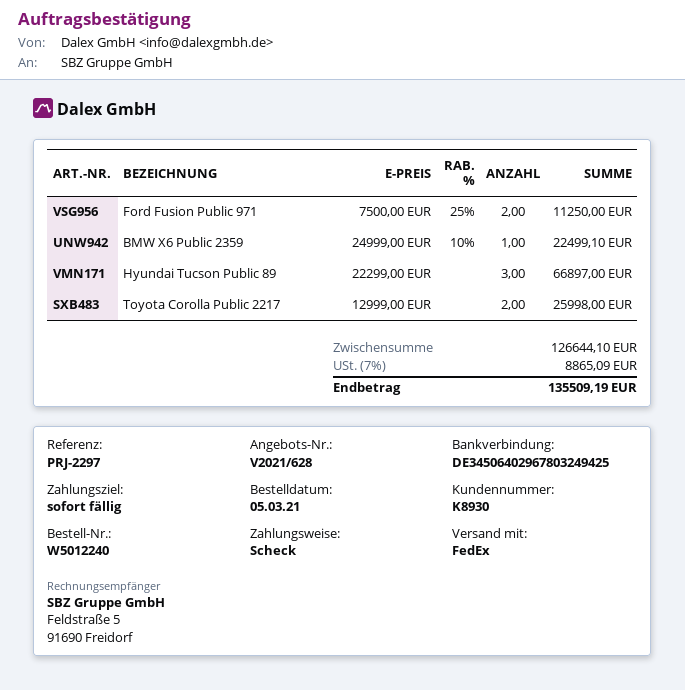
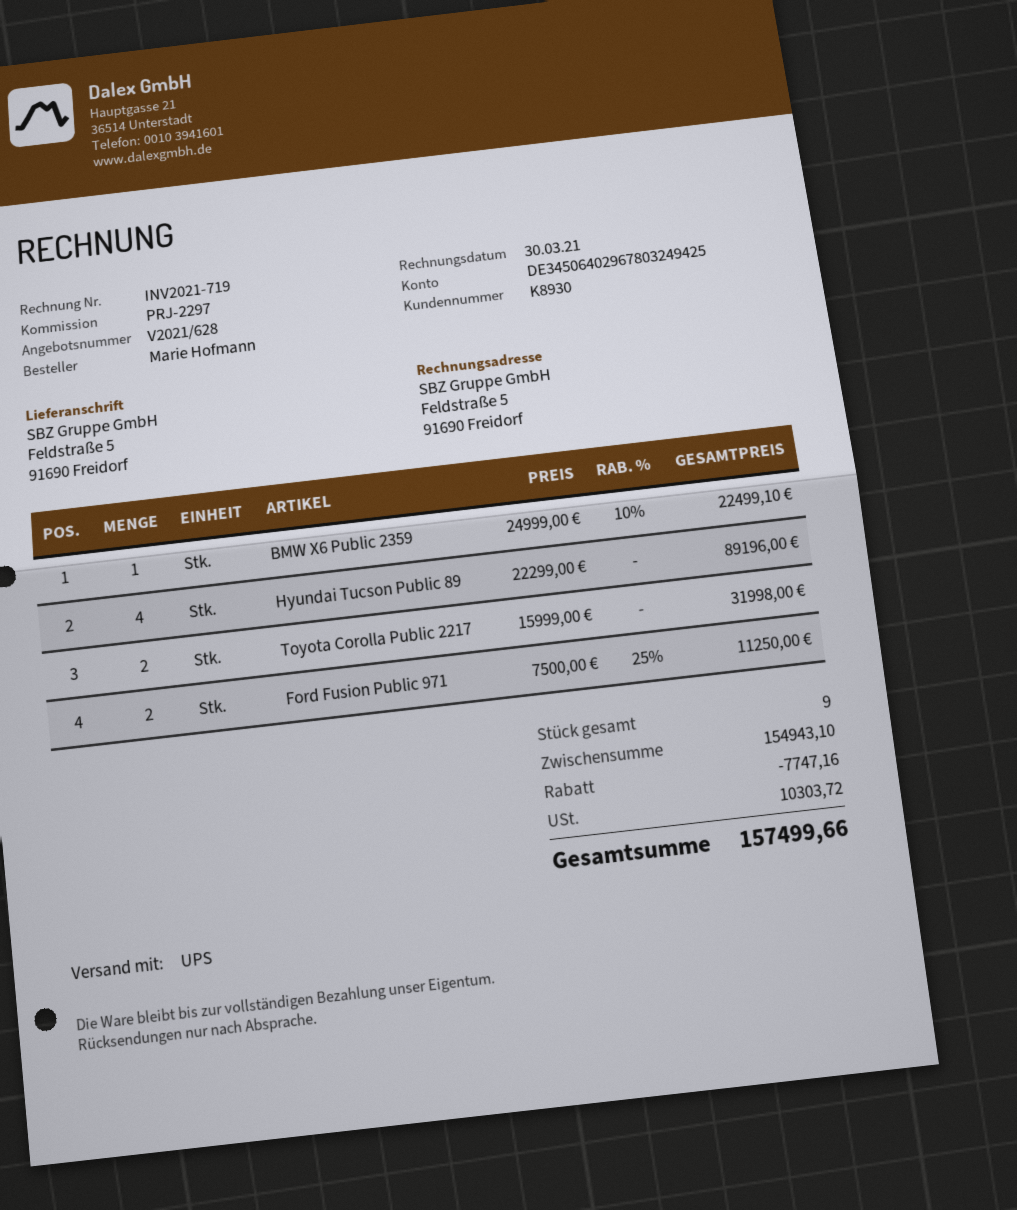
shipping method: FedEx -> UPS
Hyundai Tucson Public 89: 3 x 22299.00 = 66897.00 -> 4 x 22299.00 = 89196.00
Toyota Corolla Public 2217: 2 x 12999.00 = 25998.00 -> 2 x 15999.00 = 31998.00
subtotal: 126644.10 -> 154943.10
discount: none -> 7747.16
tax: 8865.09 -> 10303.72
total: 135509.19 -> 157499.66

